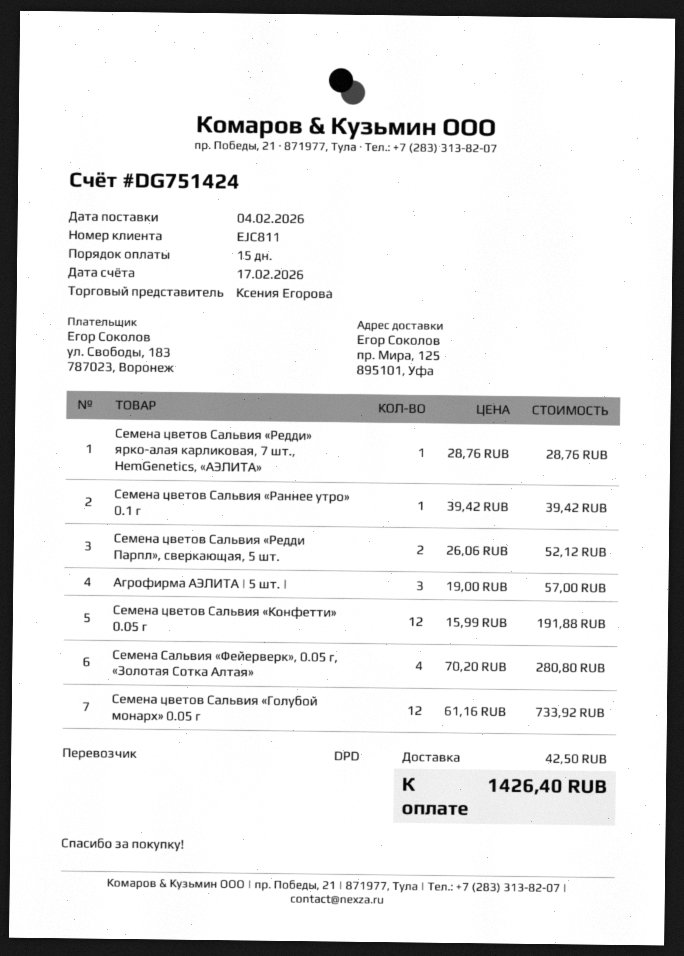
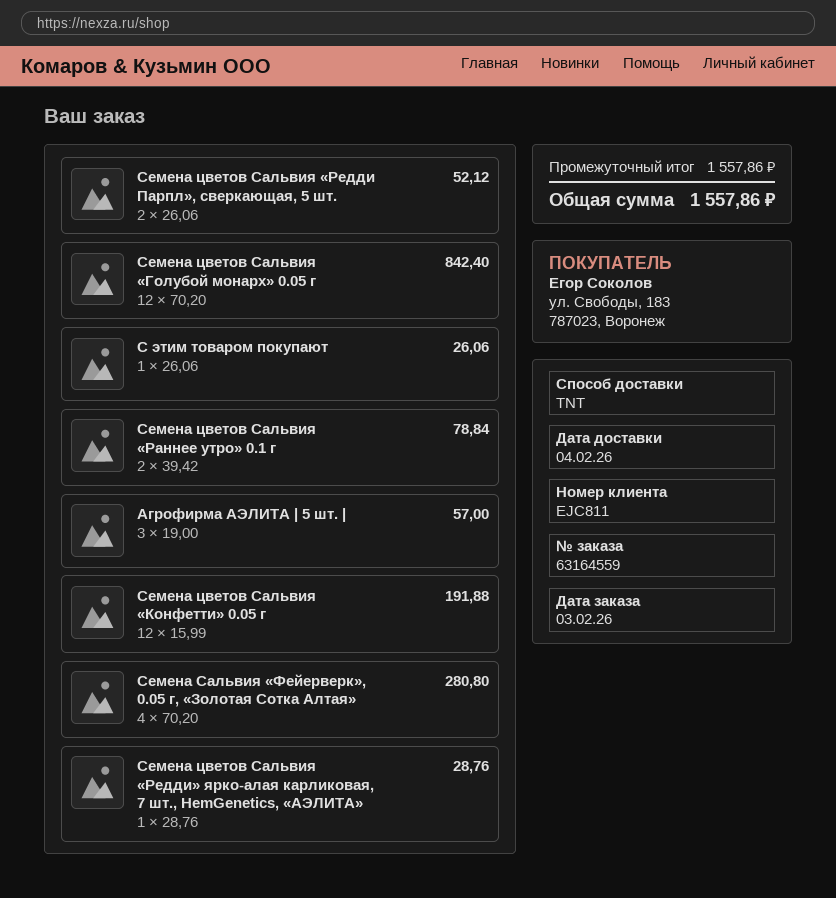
shipping method: DPD -> TNT
Семена цветов Сальвия «Раннее утро» 0.1 г: 1 x 39.42 = 39.42 -> 2 x 39.42 = 78.84
Семена цветов Сальвия «Голубой монарх» 0.05 г: 12 x 61.16 = 733.92 -> 12 x 70.20 = 842.40
С этим товаром покупают: none -> 1 x 26.06 = 26.06
shipping: 42.50 -> none
total: 1426.40 -> 1557.86

